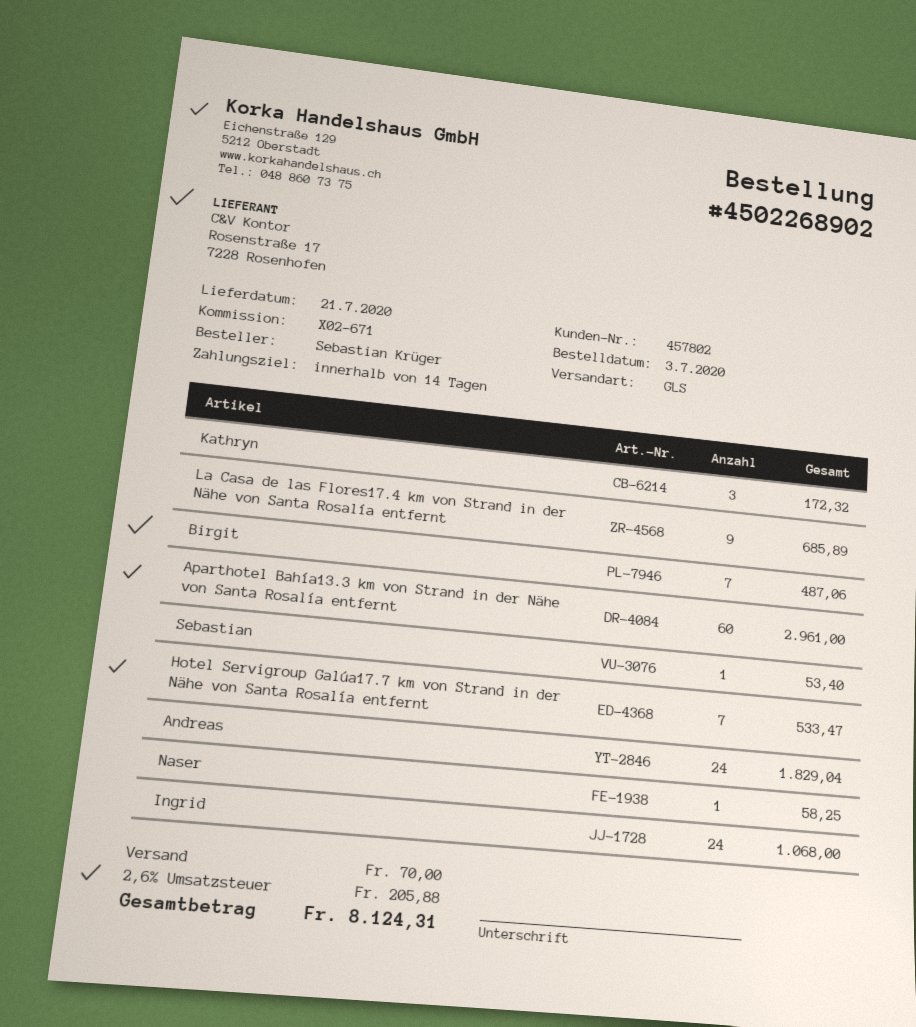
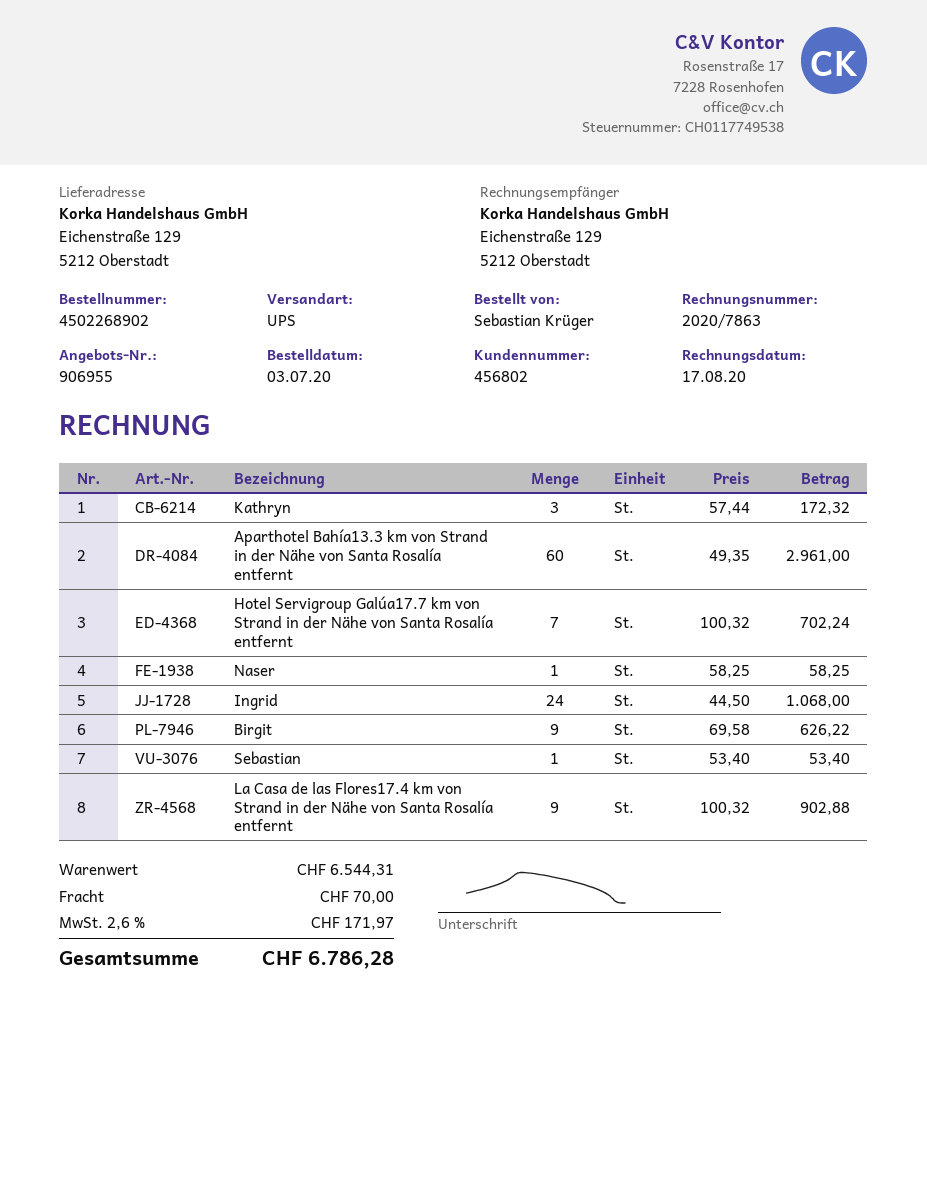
customer number: 457802 -> 456802
shipping method: GLS -> UPS
La Casa de las Flores17.4 km von Strand in der Nähe von Santa Rosalía entfernt: 9 for 685.89 -> 9 for 902.88
Birgit: 7 for 487.06 -> 9 for 626.22
Hotel Servigroup Galúa17.7 km von Strand in der Nähe von Santa Rosalía entfernt: 7 for 533.47 -> 7 for 702.24
Andreas: 24 for 1829.04 -> none
tax: 2.6% = 205.88 -> 2.6% = 171.97
total: 8124.31 -> 6786.28

